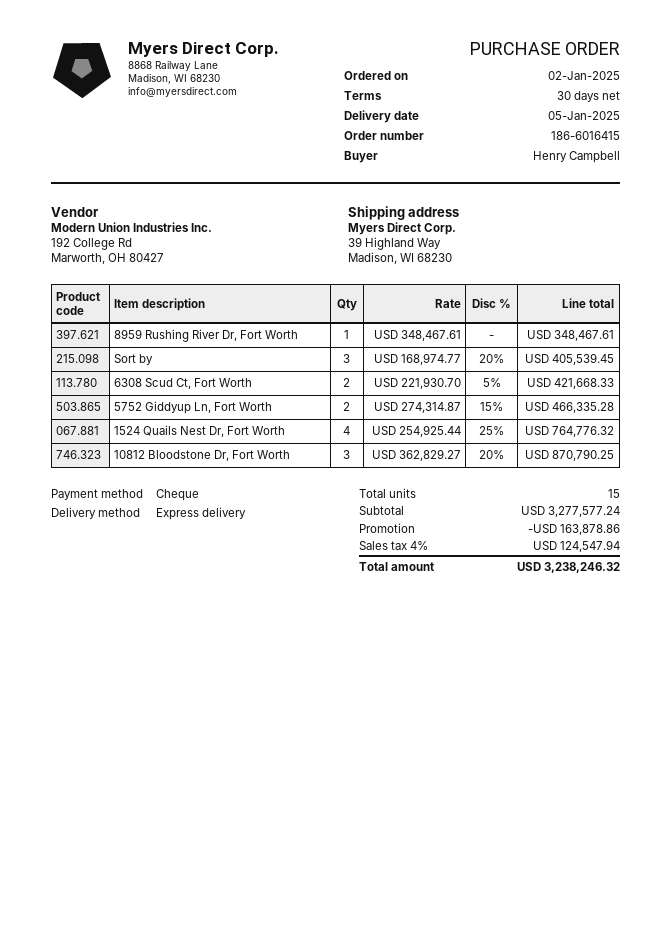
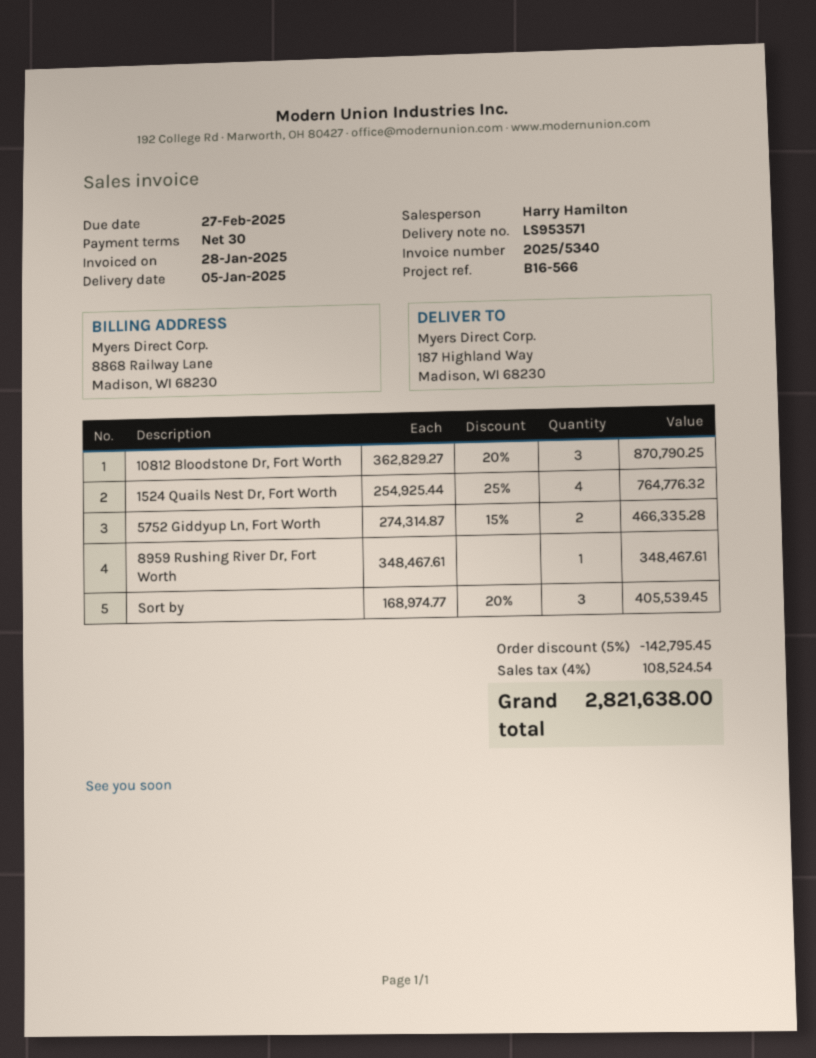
ship to: 39 Highland Way, Madison, WI 68230 -> 187 Highland Way, Madison, WI 68230
6308 Scud Ct, Fort Worth: 2 x 221930.70 - 5% = 421668.33 -> none
discount: 163878.86 -> 142795.45
tax: 4% = 124547.94 -> 4% = 108524.54
total: 3238246.32 -> 2821638.00

